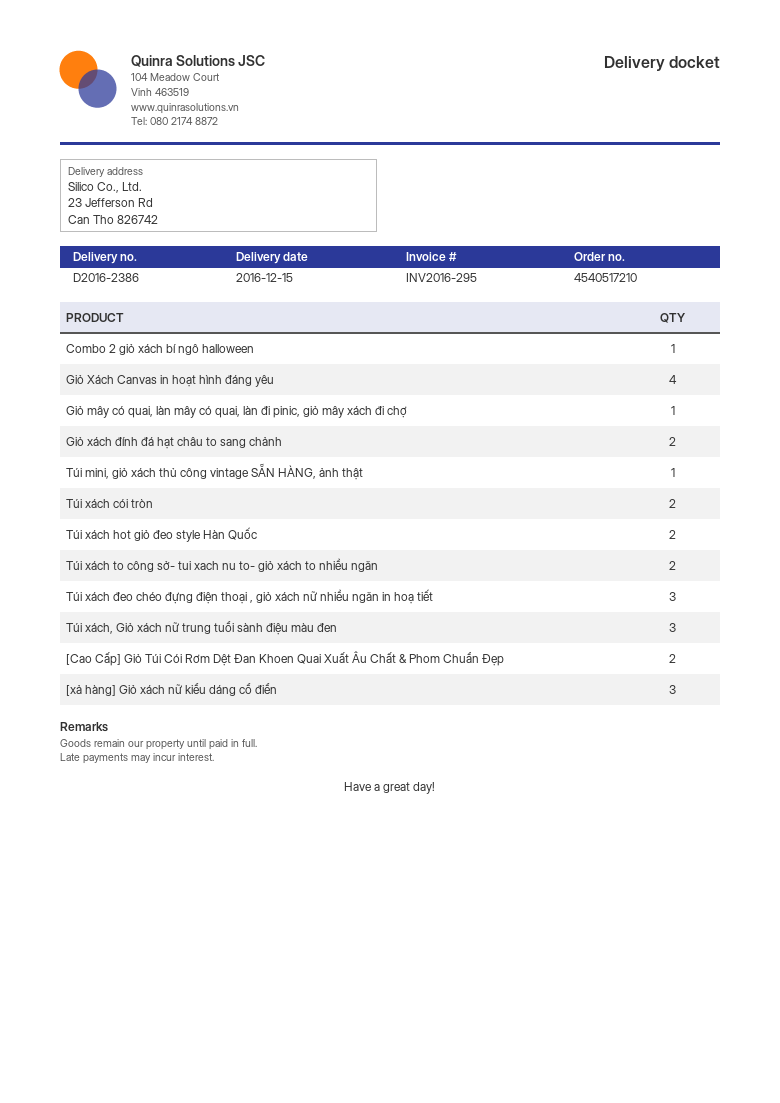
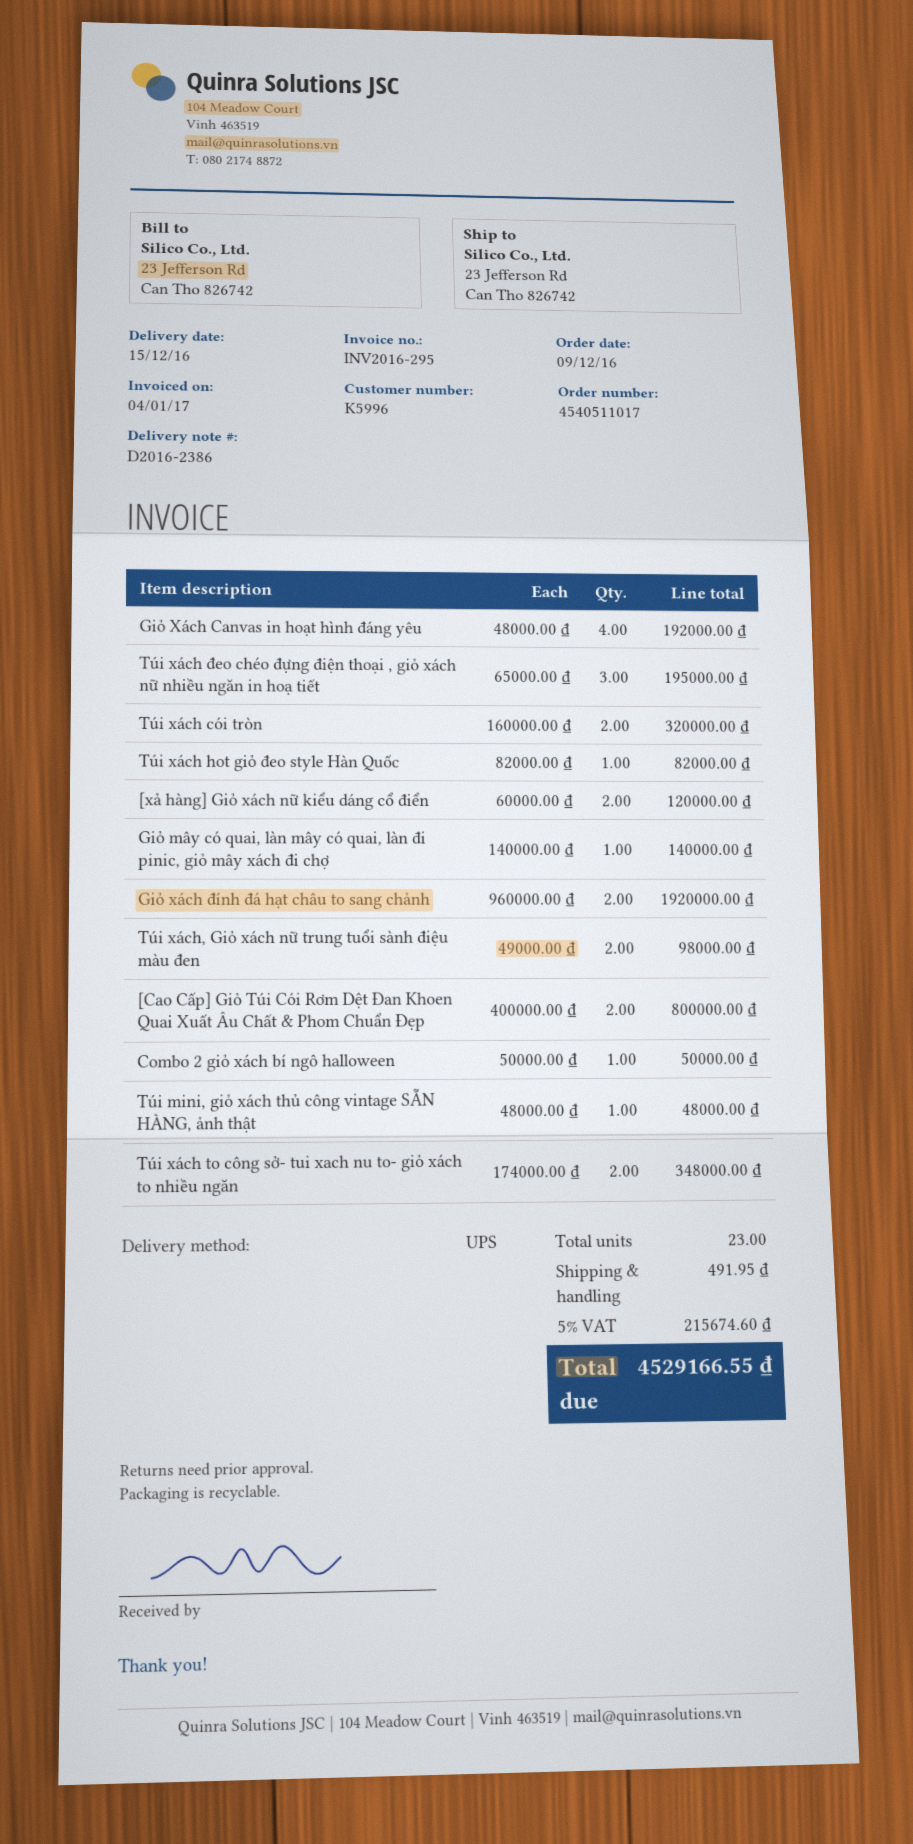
order number: 4540517210 -> 4540511017
Túi xách hot giỏ đeo style Hàn Quốc: 2 -> 1
Túi xách, Giỏ xách nữ trung tuổi sành điệu màu đen: 3 -> 2
[xả hàng] Giỏ xách nữ kiểu dáng cổ điển: 3 -> 2

